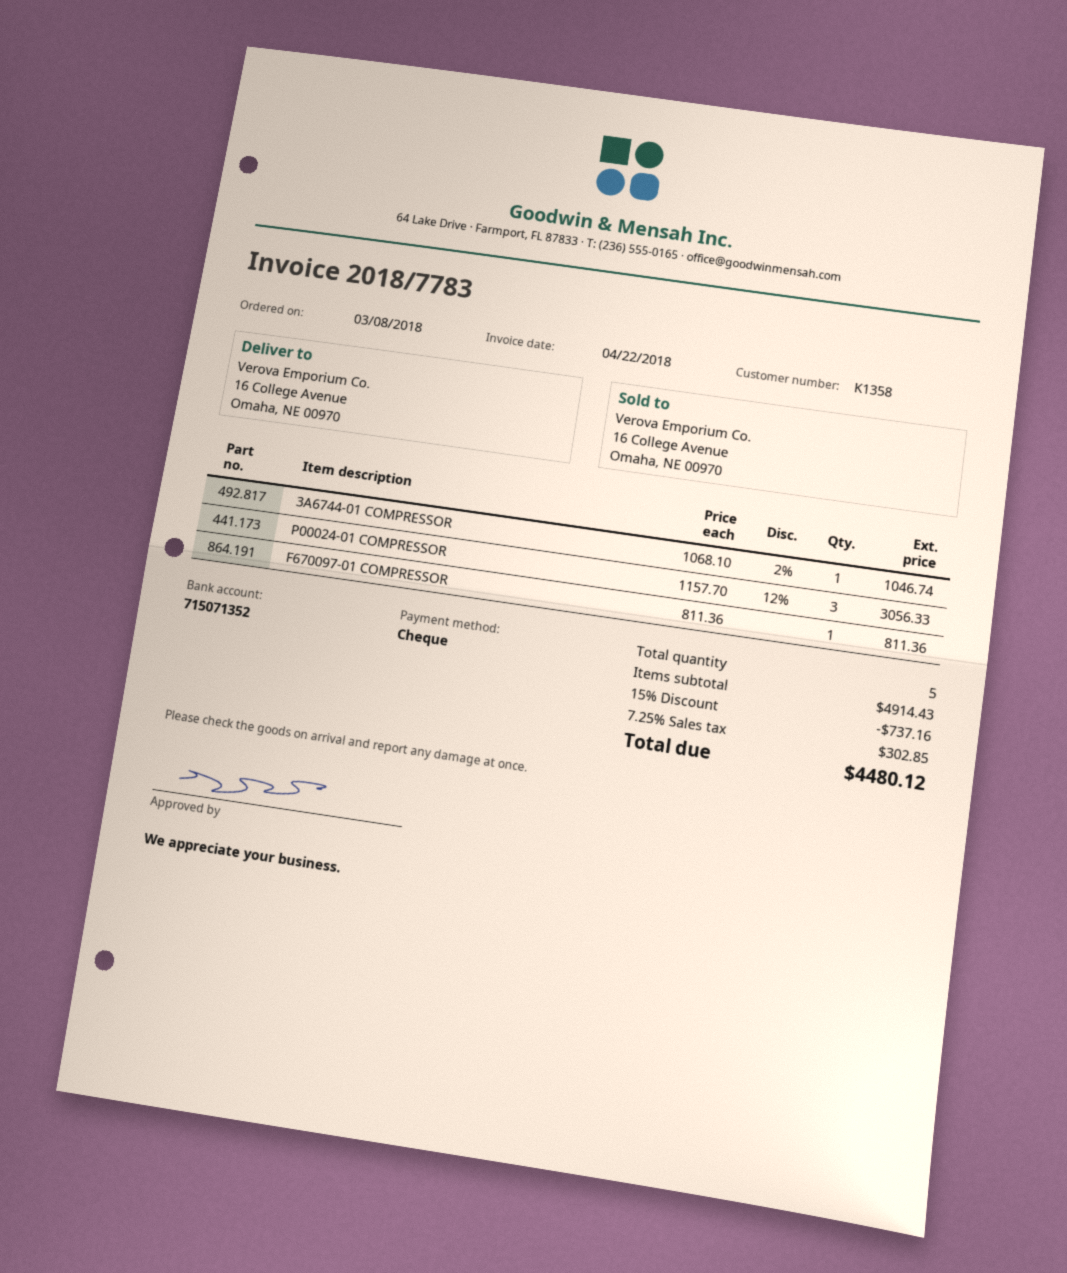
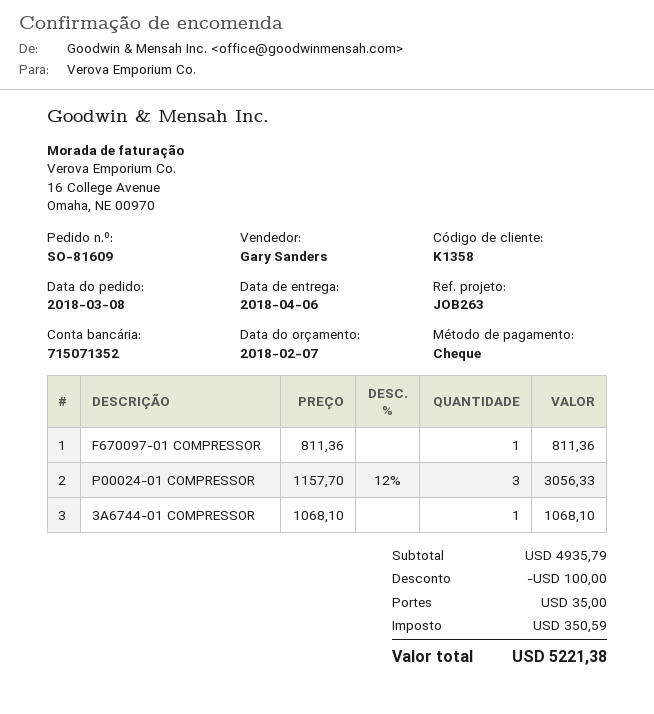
3A6744-01 COMPRESSOR: 1 x 1068.10 - 2% = 1046.74 -> 1 x 1068.10 = 1068.10
subtotal: 4914.43 -> 4935.79
discount: 737.16 -> 100.00
shipping: none -> 35.00
tax: 302.85 -> 350.59
total: 4480.12 -> 5221.38

